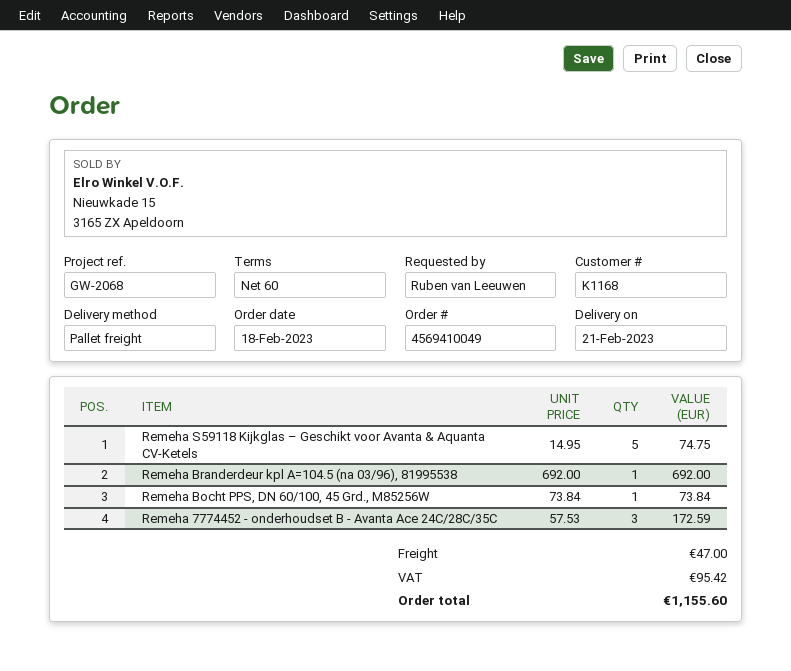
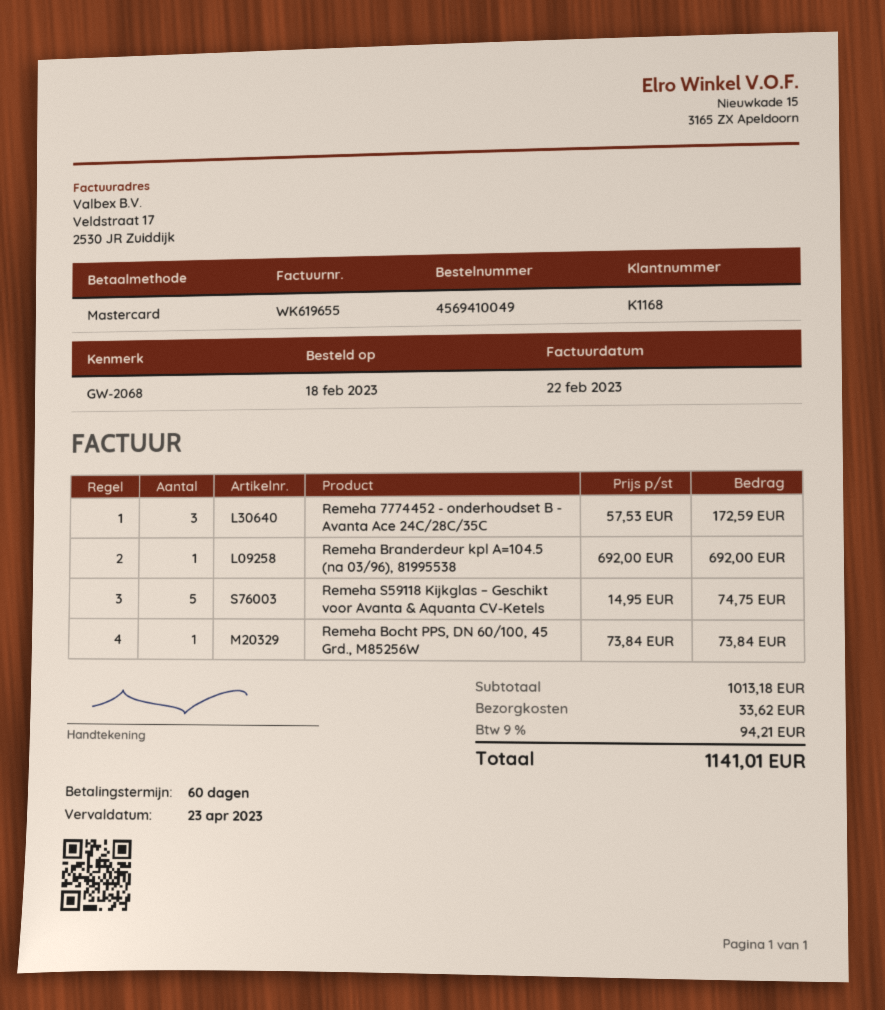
shipping: 47.00 -> 33.62
tax: 95.42 -> 94.21
total: 1155.60 -> 1141.01

